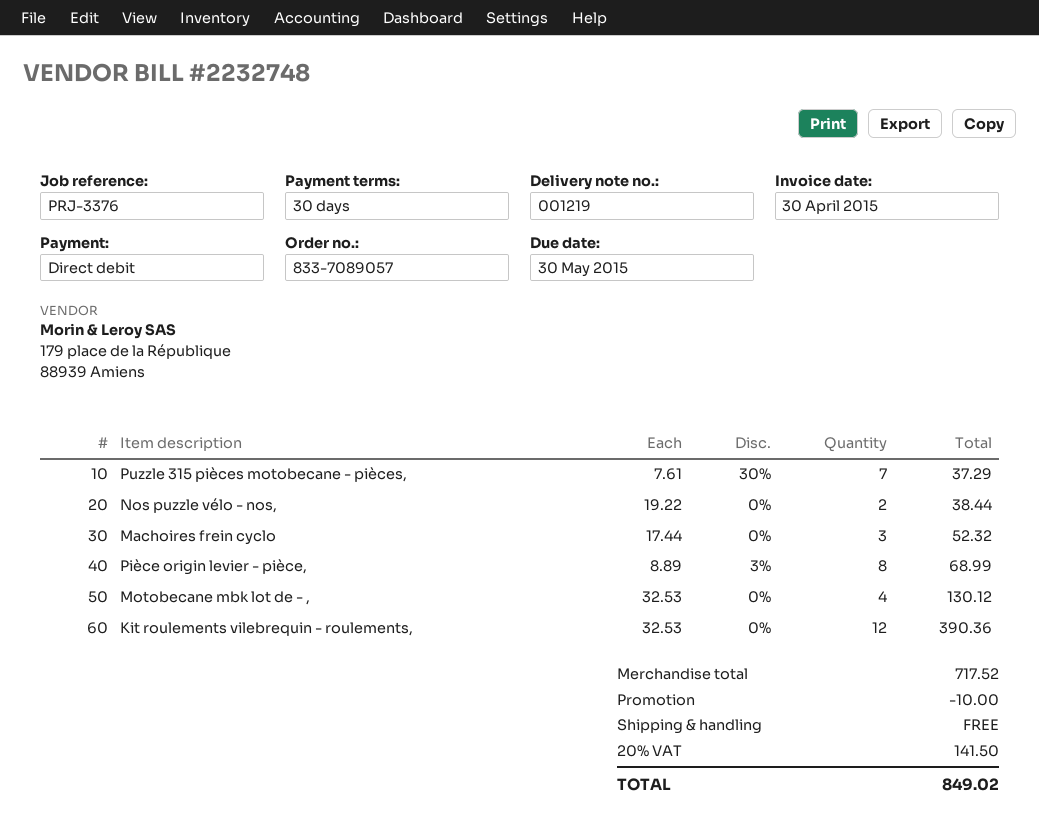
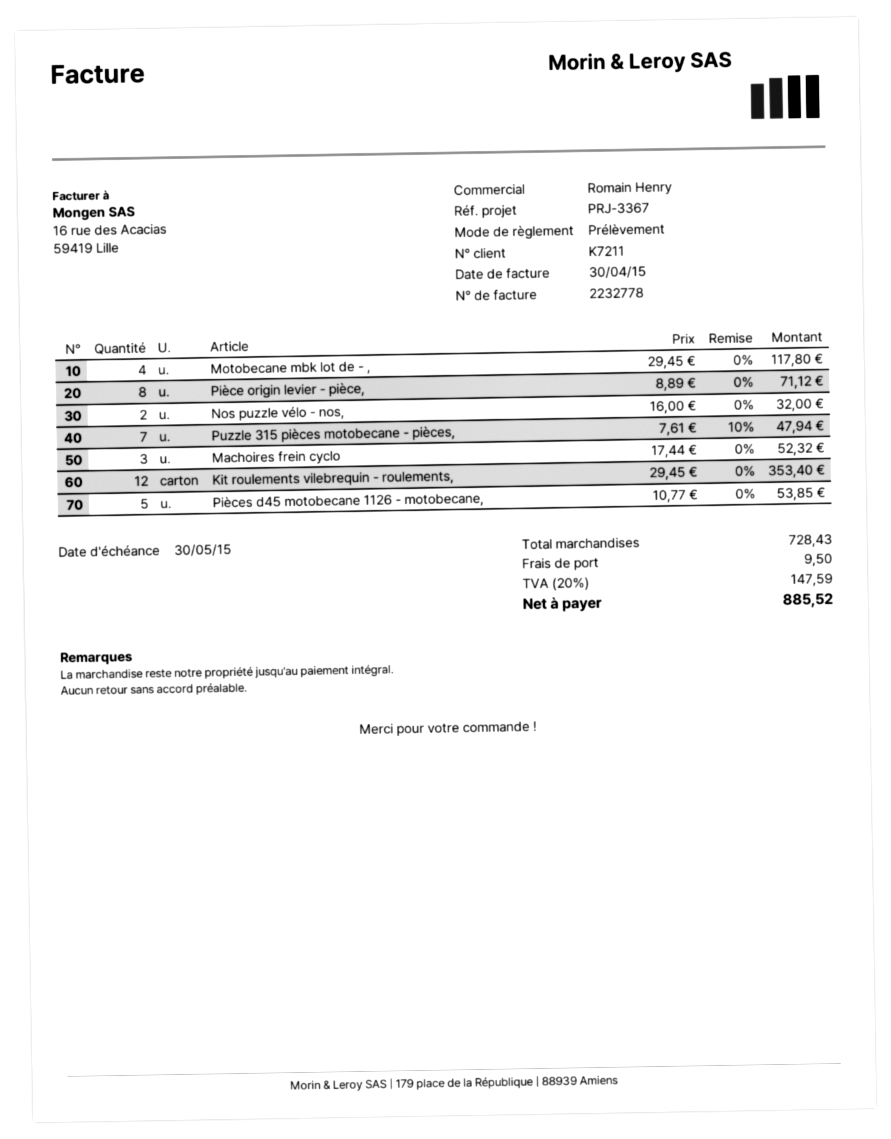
invoice number: 2232748 -> 2232778
reference: PRJ-3376 -> PRJ-3367
Puzzle 315 pièces motobecane - pièces,: 7 x 7.61 - 30% = 37.29 -> 7 x 7.61 - 10% = 47.94
Nos puzzle vélo - nos,: 2 x 19.22 = 38.44 -> 2 x 16.00 = 32.00
Pièce origin levier - pièce,: 8 x 8.89 - 3% = 68.99 -> 8 x 8.89 = 71.12
Motobecane mbk lot de - ,: 4 x 32.53 = 130.12 -> 4 x 29.45 = 117.80
Kit roulements vilebrequin - roulements,: 12 x 32.53 = 390.36 -> 12 x 29.45 = 353.40
Pièces d45 motobecane 1126 - motobecane,: none -> 5 x 10.77 = 53.85
subtotal: 717.52 -> 728.43
discount: 10.00 -> none
shipping: 0.00 -> 9.50
tax: 20% = 141.50 -> 20% = 147.59
total: 849.02 -> 885.52

